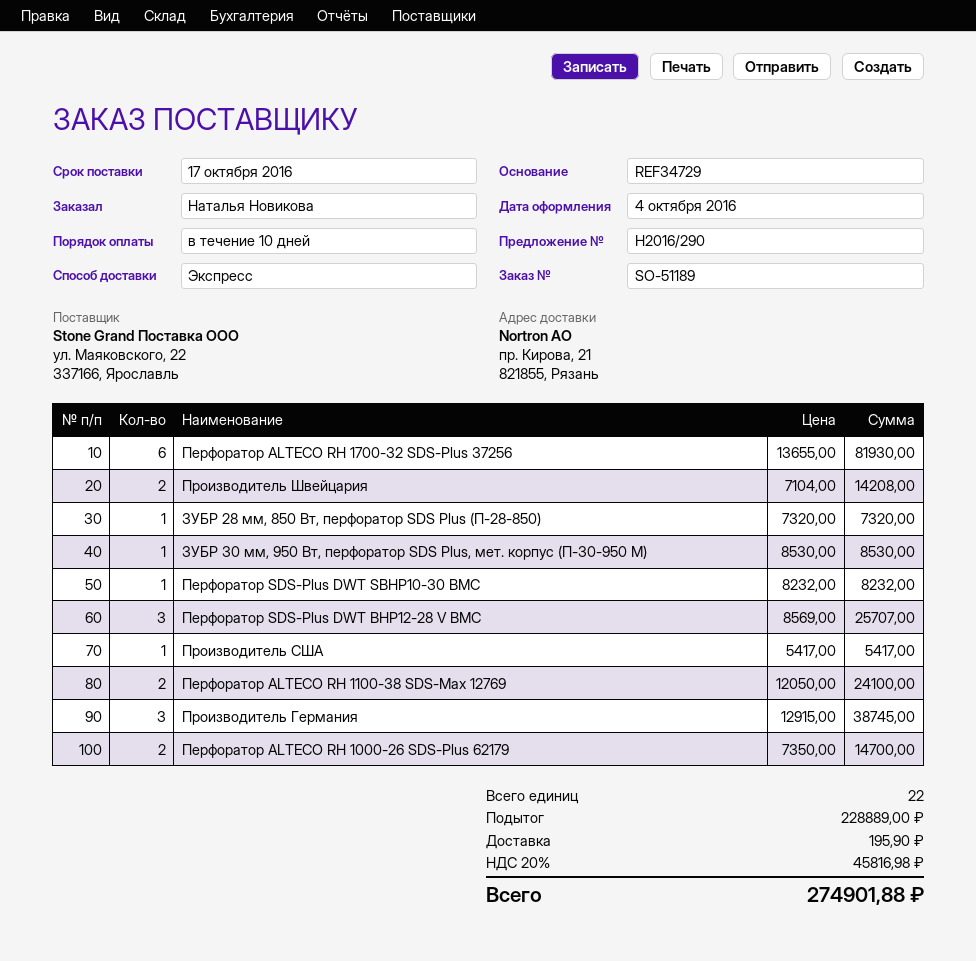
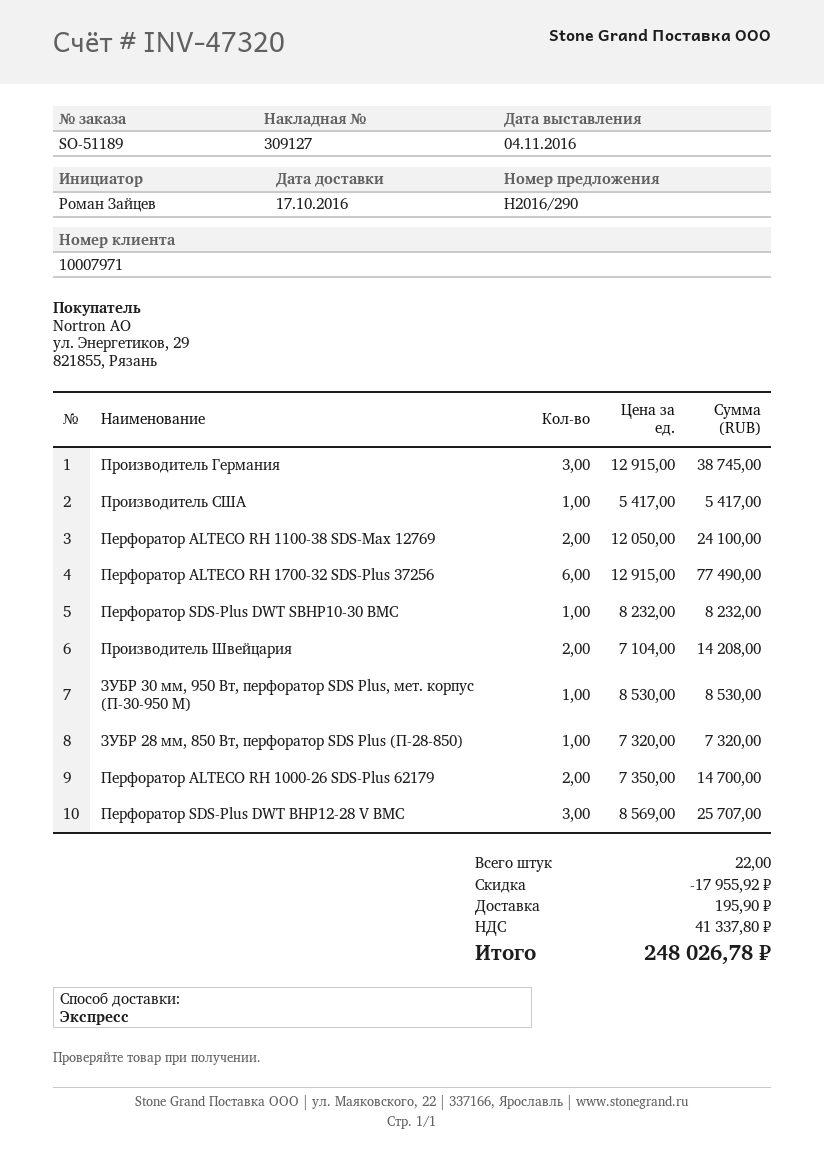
ordered by: Наталья Новикова -> Роман Зайцев
Перфоратор ALTECO RH 1700-32 SDS-Plus 37256: 6 x 13655.00 = 81930.00 -> 6 x 12915.00 = 77490.00
discount: none -> 17955.92
tax: 45816.98 -> 41337.80
total: 274901.88 -> 248026.78

